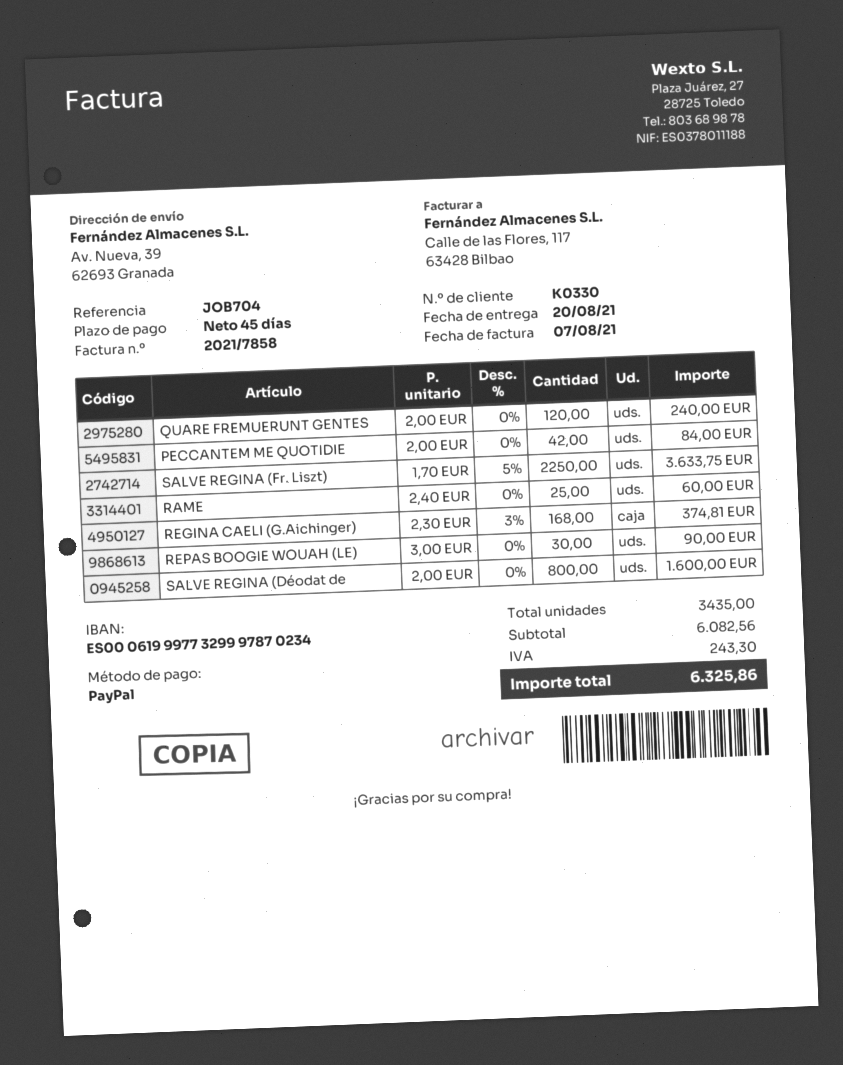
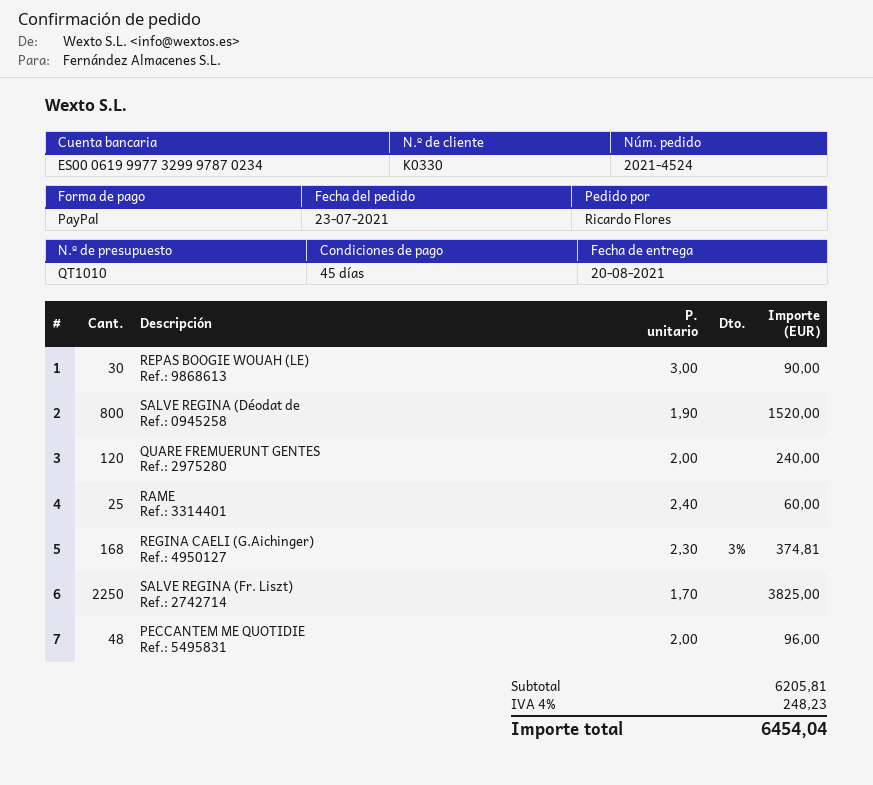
PECCANTEM ME QUOTIDIE: 42 x 2.00 = 84.00 -> 48 x 2.00 = 96.00
SALVE REGINA (Fr. Liszt): 2250 x 1.70 - 5% = 3633.75 -> 2250 x 1.70 = 3825.00
SALVE REGINA (Déodat de: 800 x 2.00 = 1600.00 -> 800 x 1.90 = 1520.00
subtotal: 6082.56 -> 6205.81
tax: 243.30 -> 248.23
total: 6325.86 -> 6454.04

